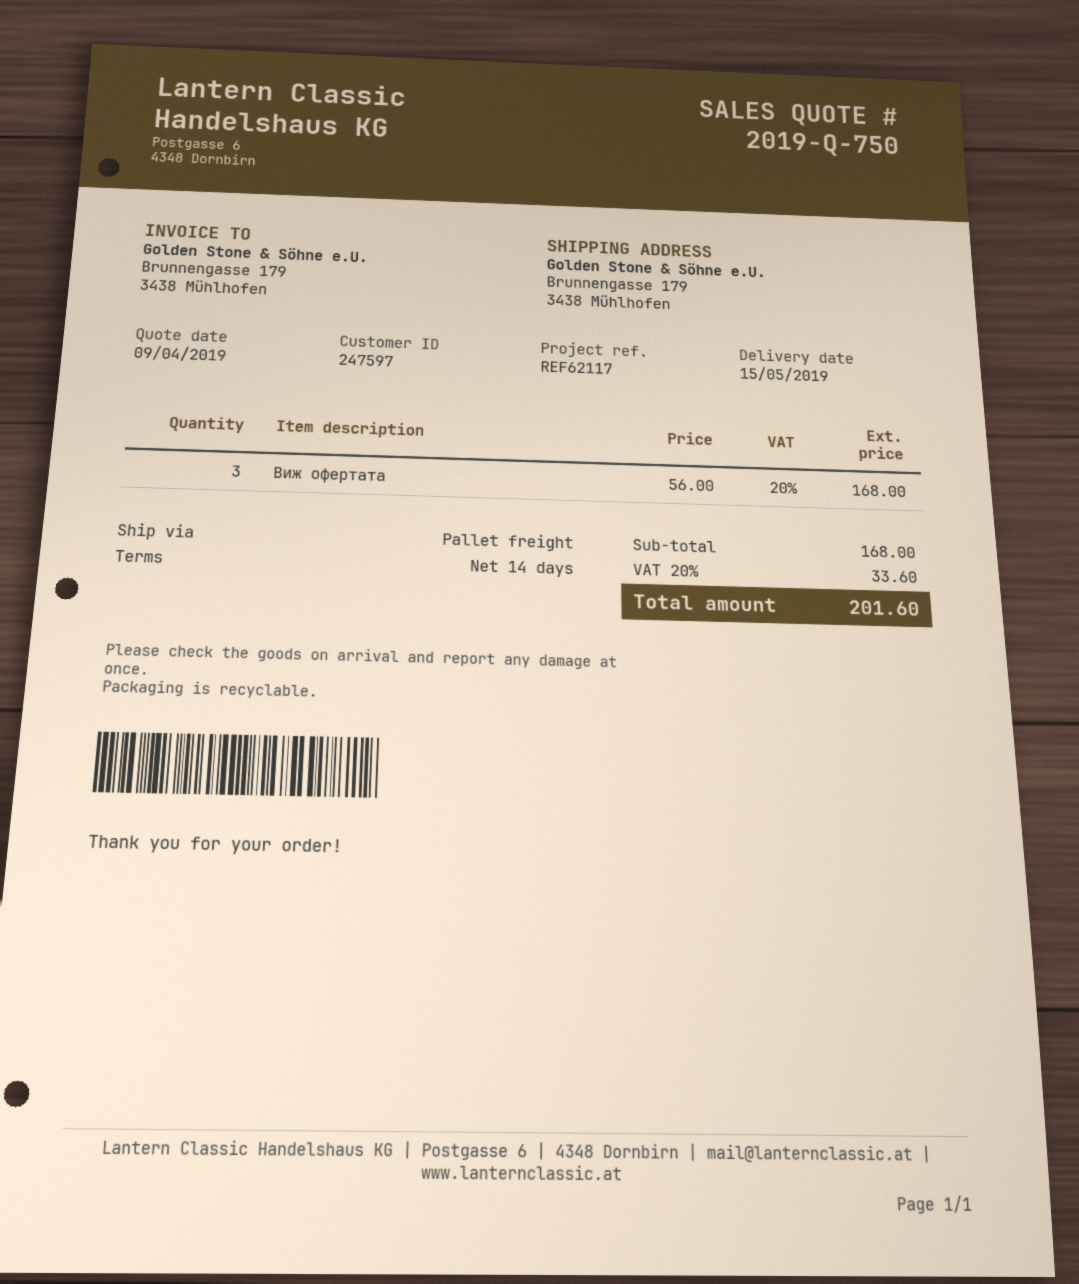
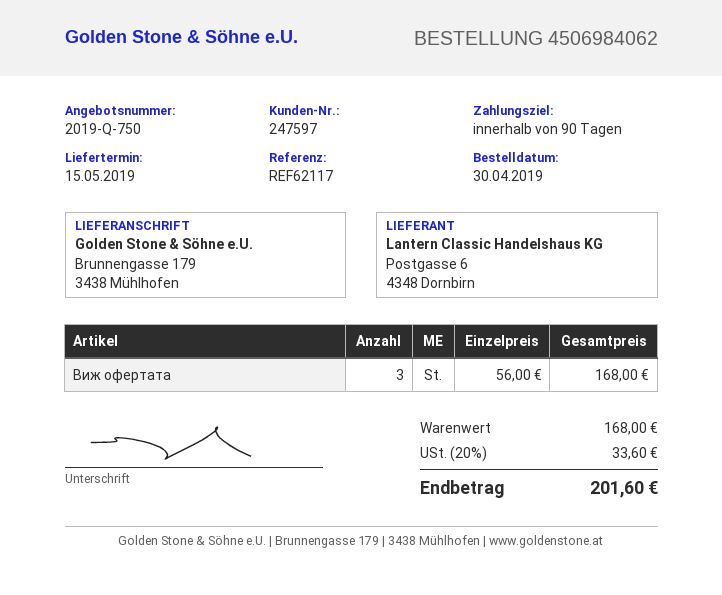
payment terms: 14 days -> 90 days

